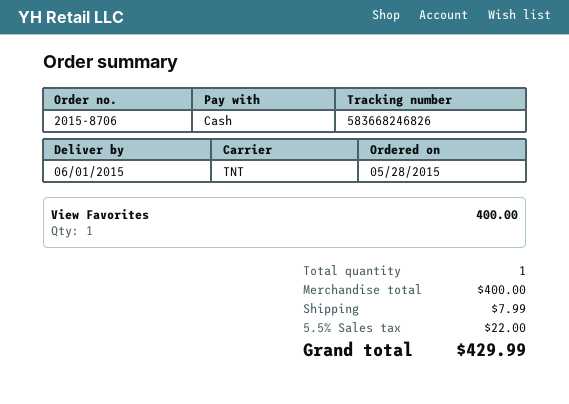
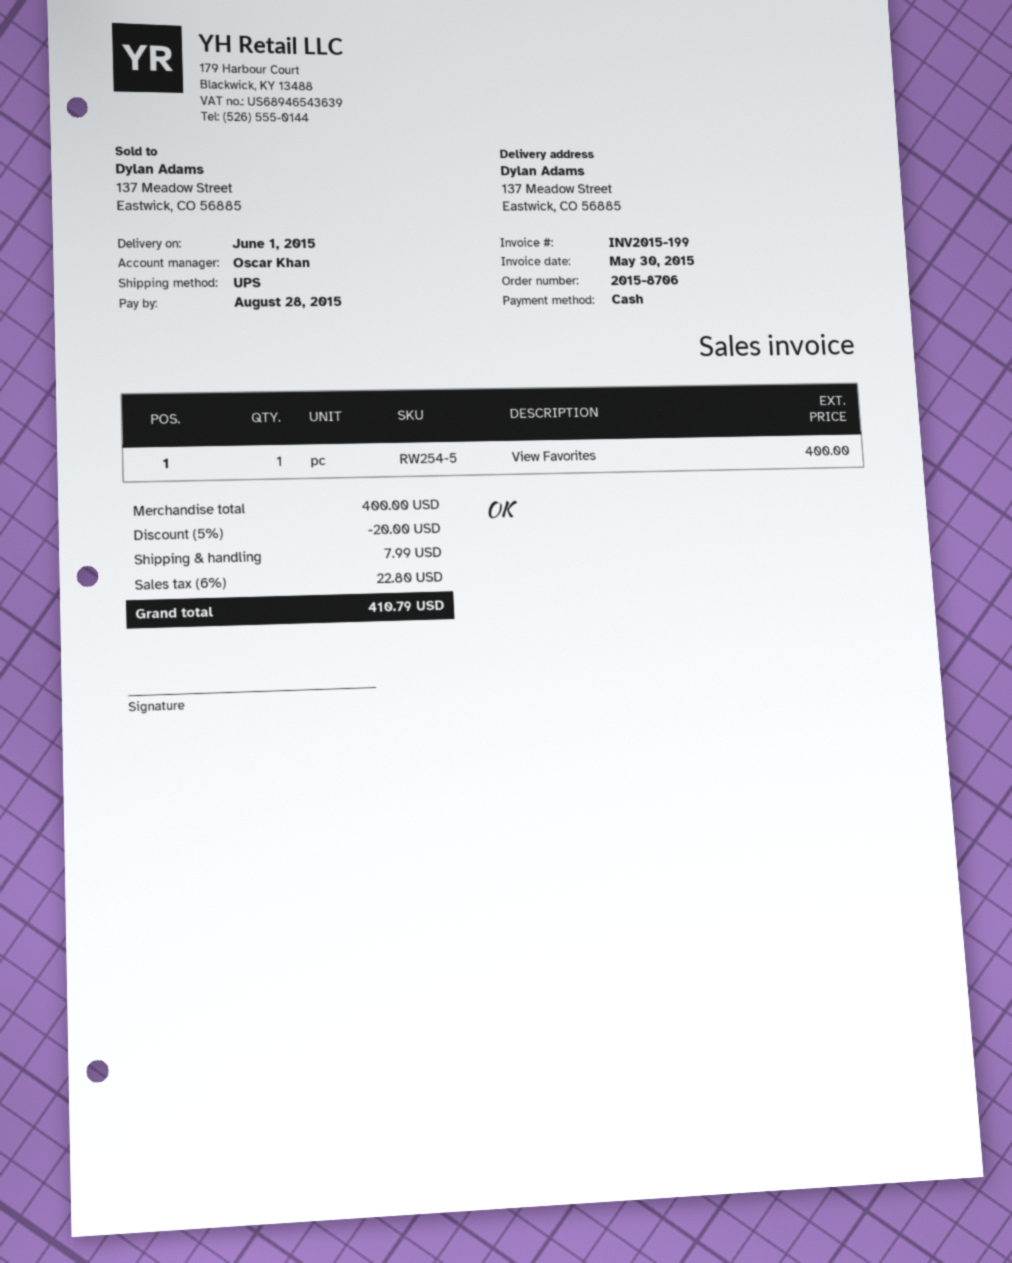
shipping method: TNT -> UPS
discount: none -> 5% = 20.00
tax: 5.5% = 22.00 -> 6% = 22.80
total: 429.99 -> 410.79

